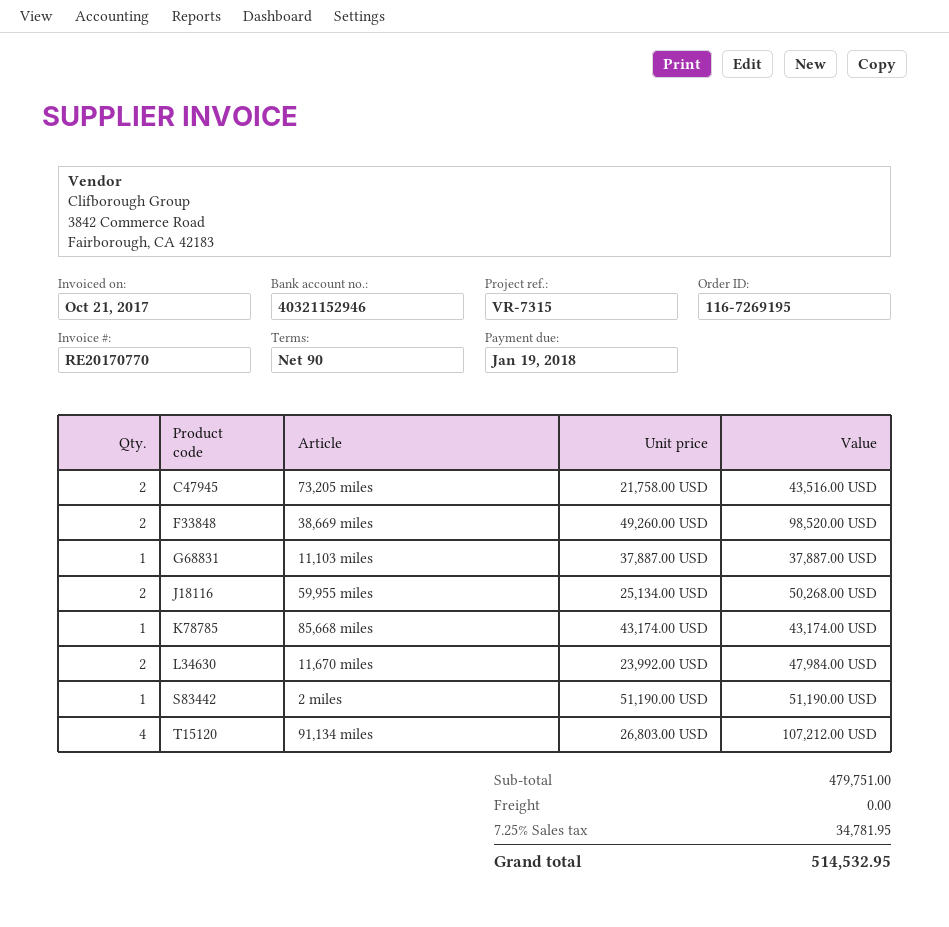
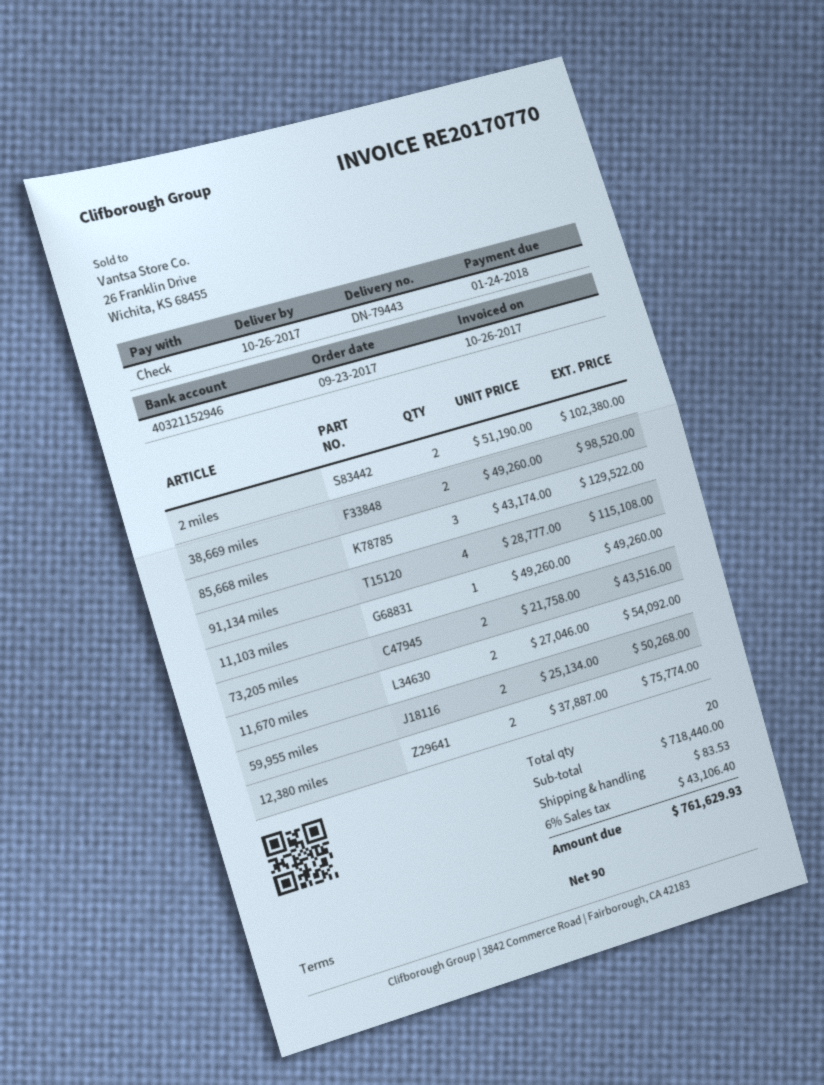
invoice date: 2017-10-21 -> 2017-10-26
due date: 2018-01-19 -> 2018-01-24
11,103 miles: 1 x 37887.00 = 37887.00 -> 1 x 49260.00 = 49260.00
85,668 miles: 1 x 43174.00 = 43174.00 -> 3 x 43174.00 = 129522.00
11,670 miles: 2 x 23992.00 = 47984.00 -> 2 x 27046.00 = 54092.00
2 miles: 1 x 51190.00 = 51190.00 -> 2 x 51190.00 = 102380.00
91,134 miles: 4 x 26803.00 = 107212.00 -> 4 x 28777.00 = 115108.00
12,380 miles: none -> 2 x 37887.00 = 75774.00
subtotal: 479751.00 -> 718440.00
shipping: 0.00 -> 83.53
tax: 7.25% = 34781.95 -> 6% = 43106.40
total: 514532.95 -> 761629.93

